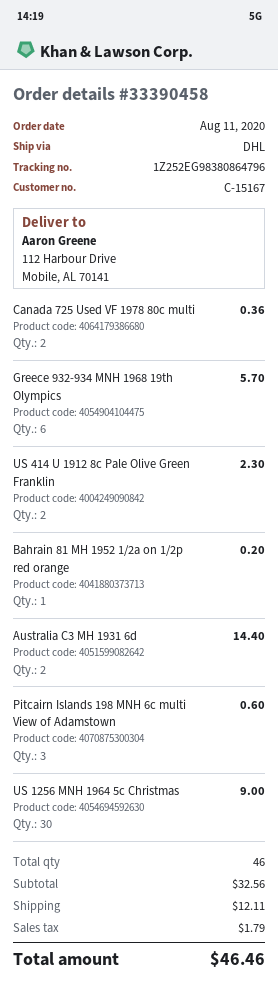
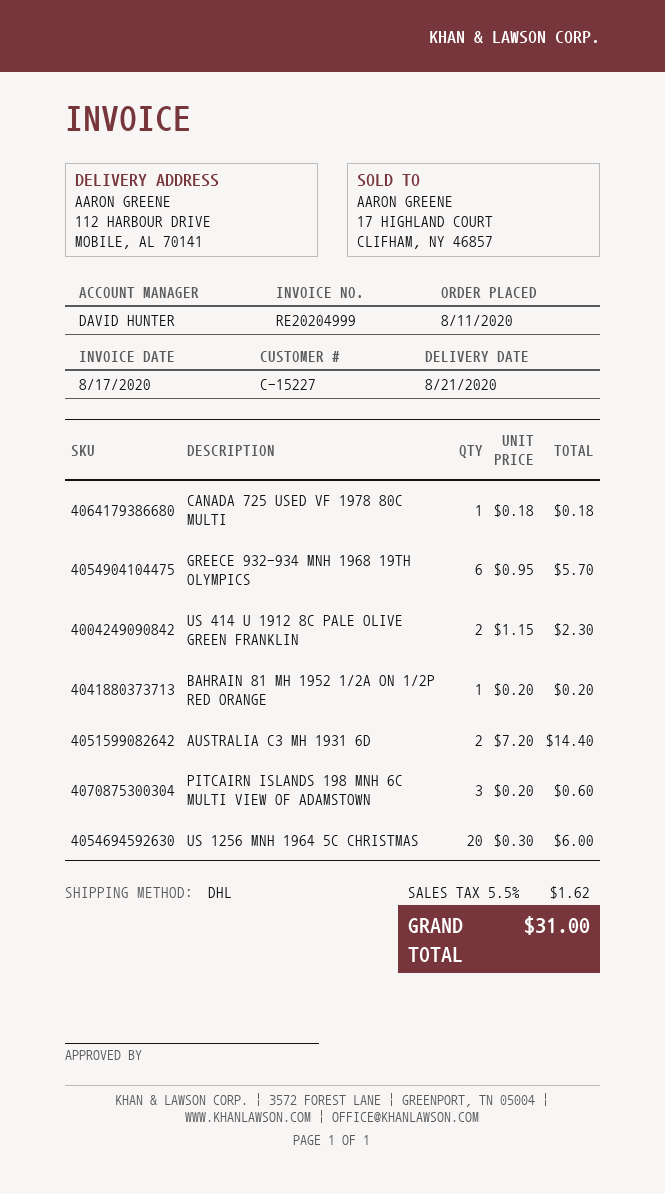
customer number: C-15167 -> C-15227
Canada 725 Used VF 1978 80c multi: 2 for 0.36 -> 1 for 0.18
US 1256 MNH 1964 5c Christmas: 30 for 9.00 -> 20 for 6.00
shipping: 12.11 -> none
tax: 1.79 -> 1.62
total: 46.46 -> 31.00

